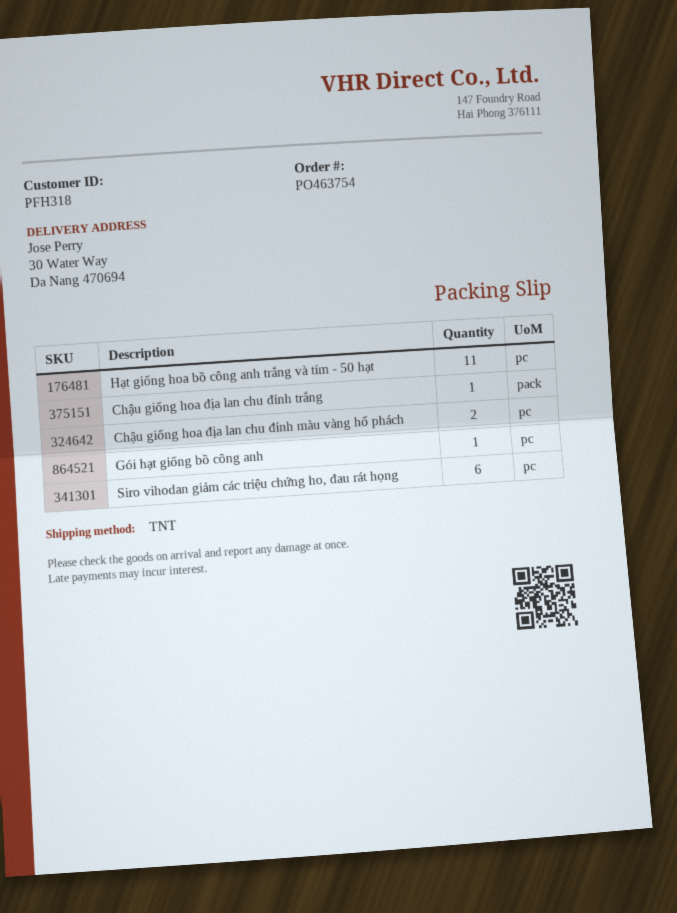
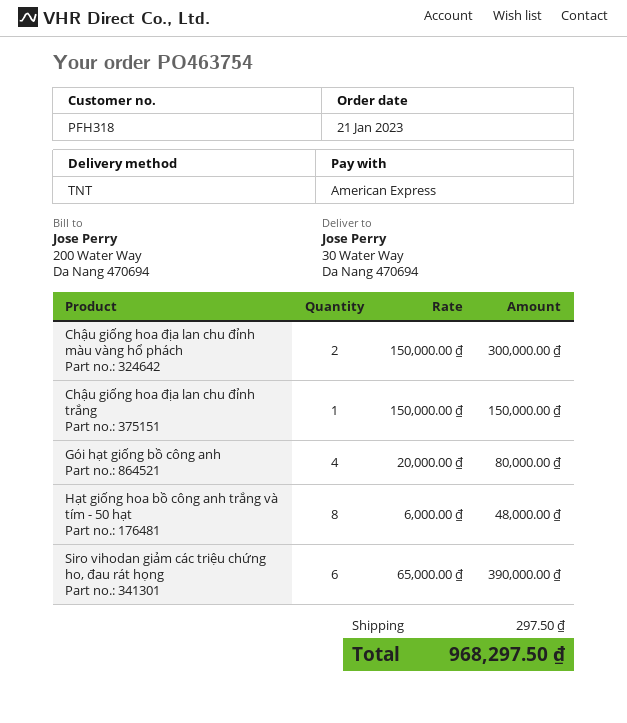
Hạt giống hoa bồ công anh trắng và tím - 50 hạt: 11 -> 8
Gói hạt giống bồ công anh: 1 -> 4

